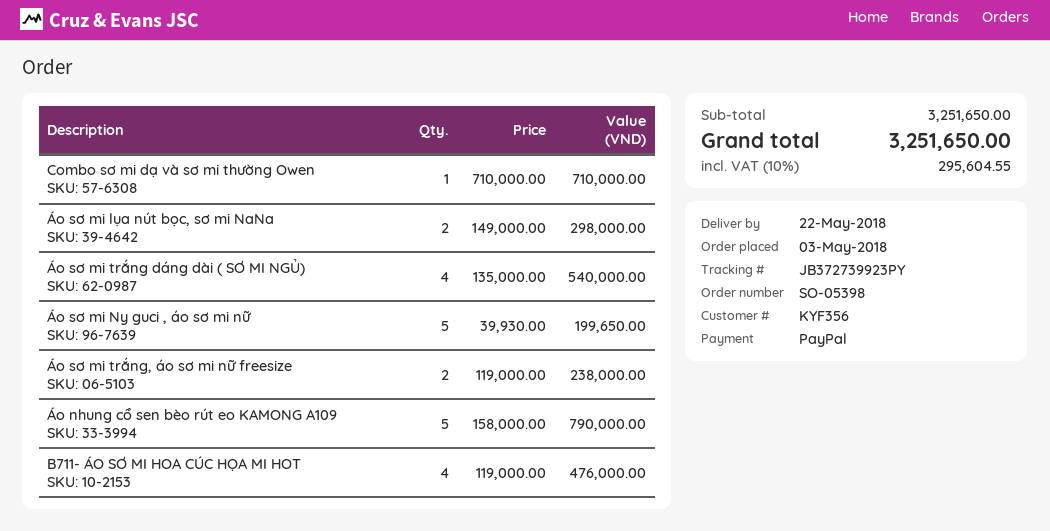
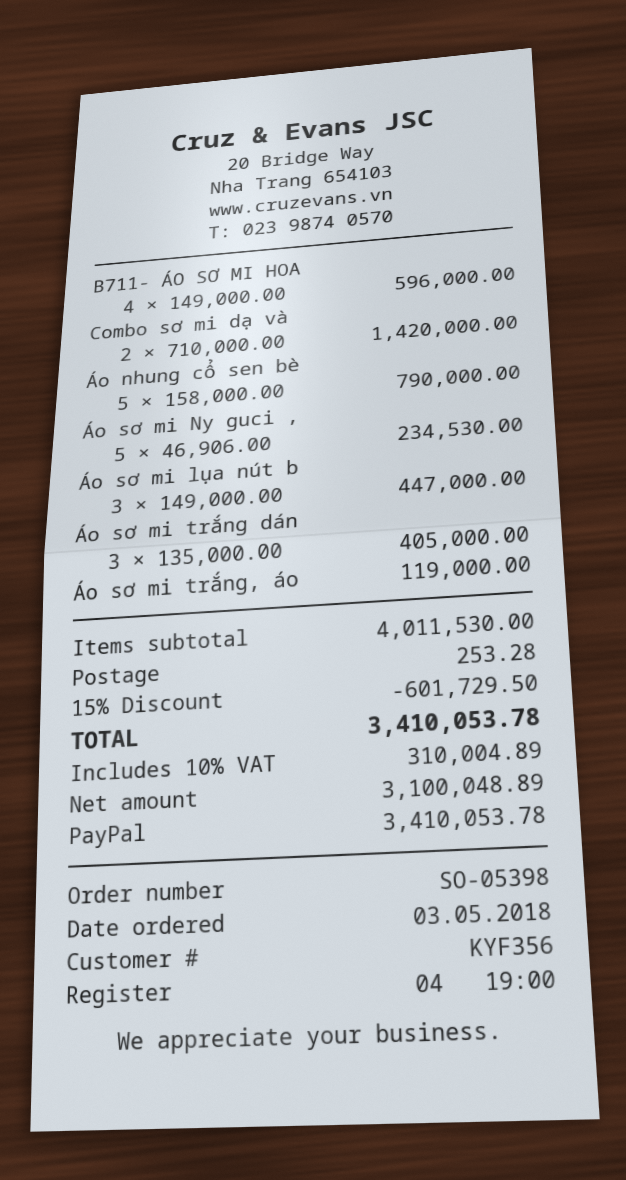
Combo sơ mi dạ và sơ mi thường Owen: 1 x 710000.00 = 710000.00 -> 2 x 710000.00 = 1420000.00
Áo sơ mi lụa nút bọc, sơ mi NaNa: 2 x 149000.00 = 298000.00 -> 3 x 149000.00 = 447000.00
Áo sơ mi trắng dáng dài ( SƠ MI NGỦ): 4 x 135000.00 = 540000.00 -> 3 x 135000.00 = 405000.00
Áo sơ mi Ny guci , áo sơ mi nữ: 5 x 39930.00 = 199650.00 -> 5 x 46906.00 = 234530.00
Áo sơ mi trắng, áo sơ mi nữ freesize: 2 x 119000.00 = 238000.00 -> 1 x 119000.00 = 119000.00
B711- ÁO SƠ MI HOA CÚC HỌA MI HOT: 4 x 119000.00 = 476000.00 -> 4 x 149000.00 = 596000.00
subtotal: 3251650.00 -> 4011530.00
discount: none -> 15% = 601729.50
shipping: none -> 253.28
tax: 10% = 295604.55 -> 10% = 310004.89
total: 3251650.00 -> 3410053.78

